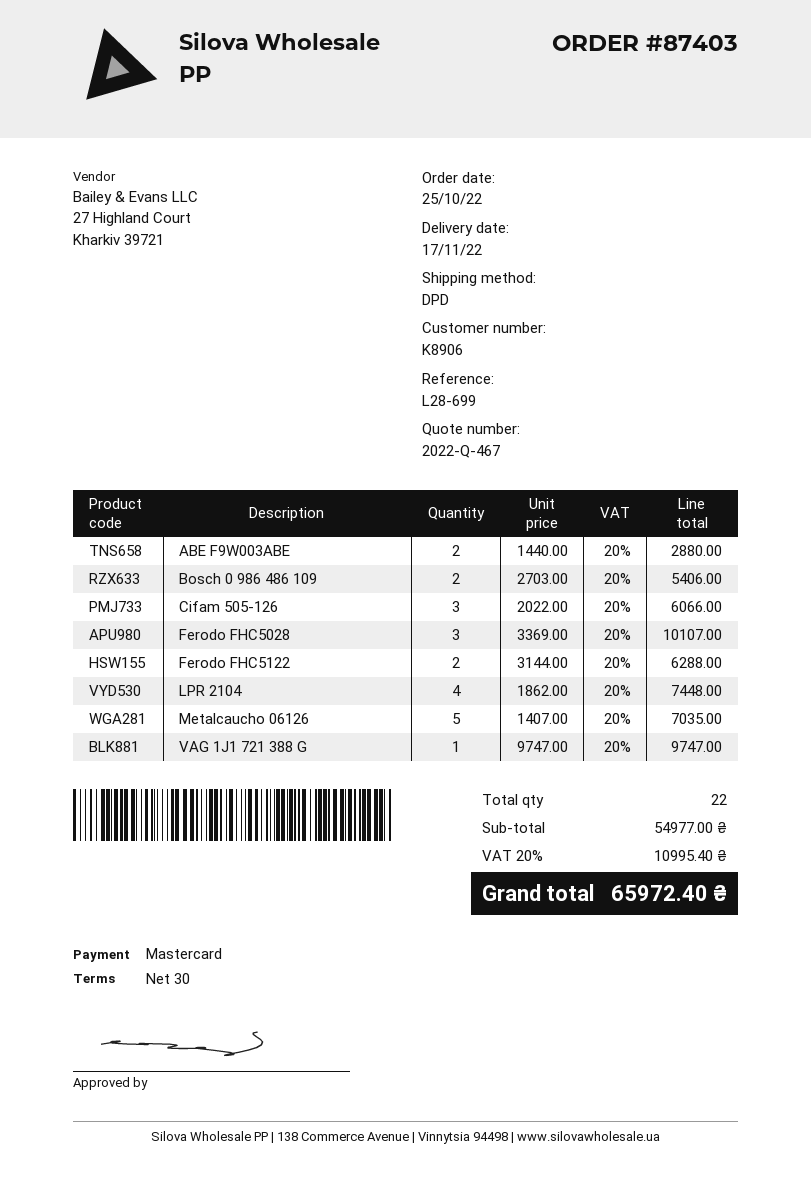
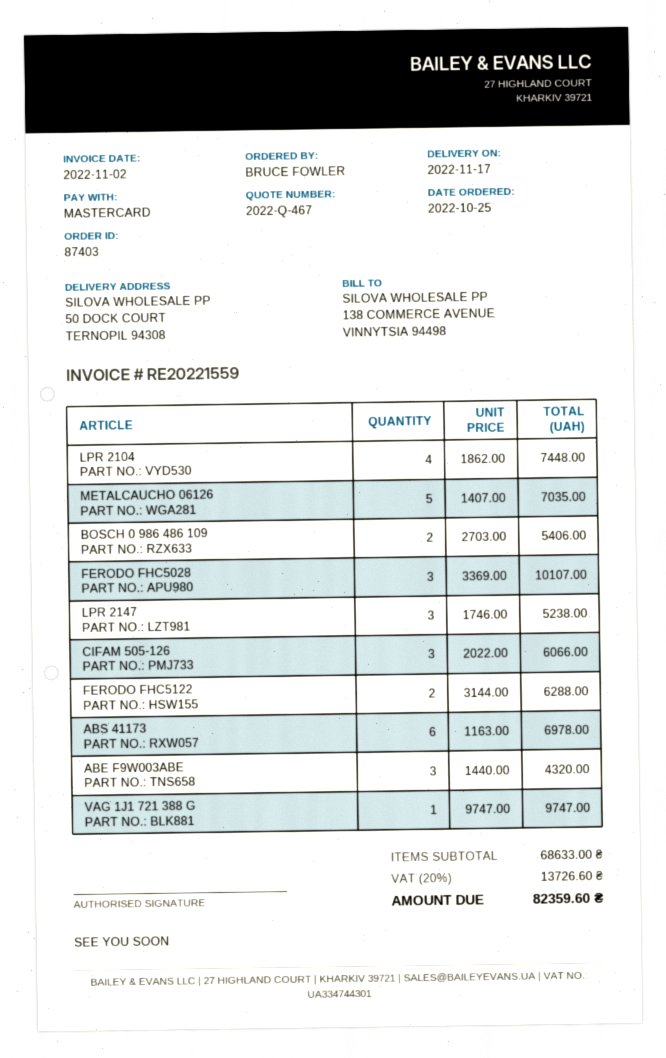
ABE F9W003ABE: 2 x 1440.00 = 2880.00 -> 3 x 1440.00 = 4320.00
LPR 2147: none -> 3 x 1746.00 = 5238.00
ABS 41173: none -> 6 x 1163.00 = 6978.00
subtotal: 54977.00 -> 68633.00
tax: 20% = 10995.40 -> 20% = 13726.60
total: 65972.40 -> 82359.60

